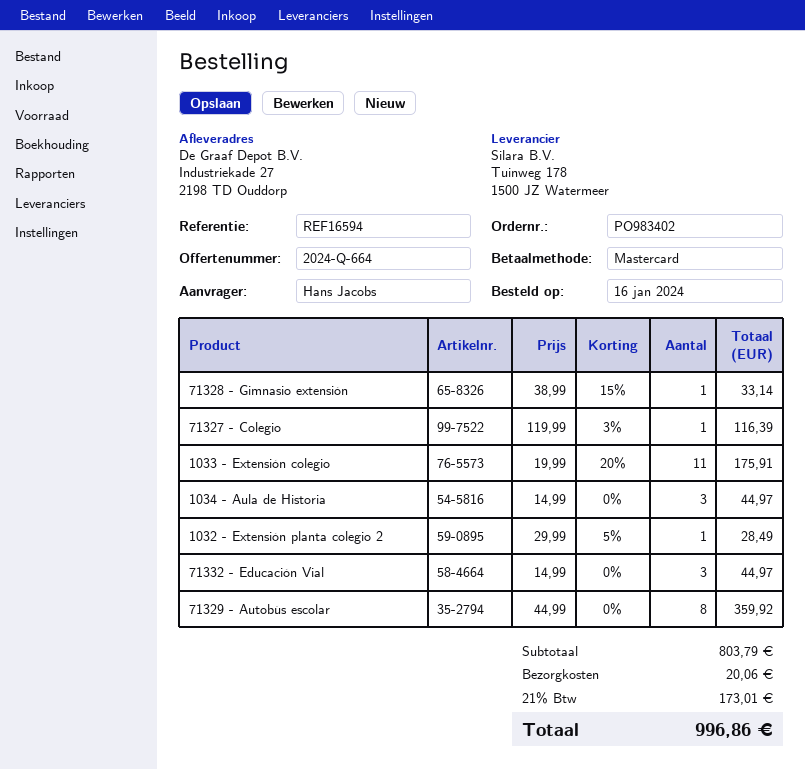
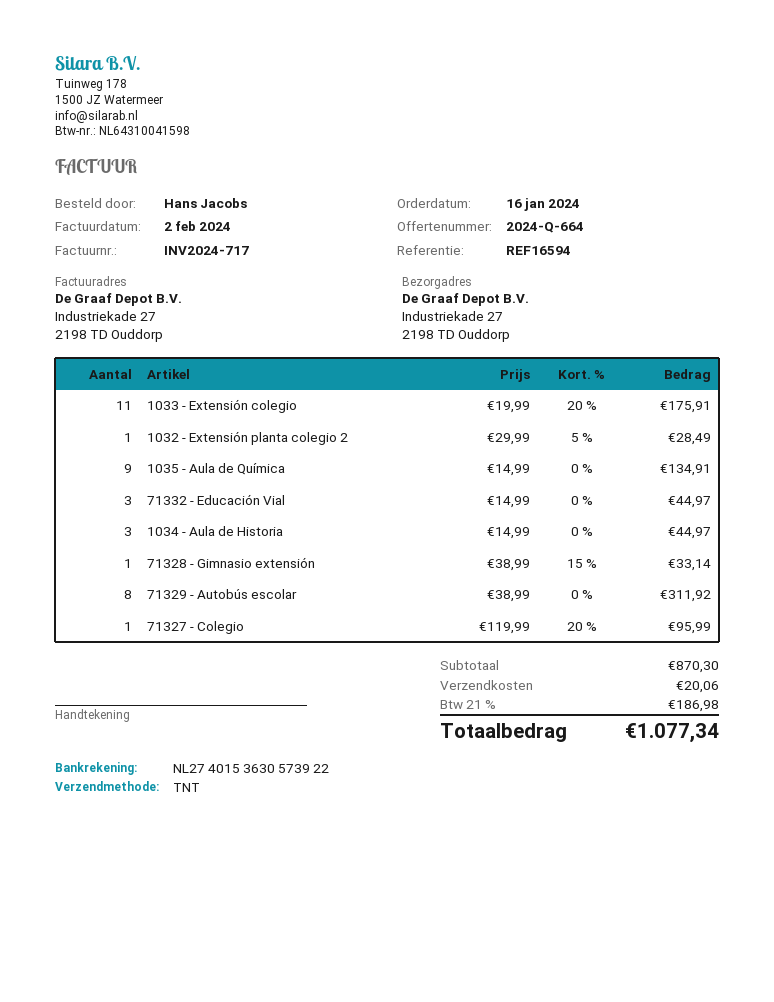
71327 - Colegio: 1 x 119.99 - 3% = 116.39 -> 1 x 119.99 - 20% = 95.99
71329 - Autobús escolar: 8 x 44.99 = 359.92 -> 8 x 38.99 = 311.92
1035 - Aula de Química: none -> 9 x 14.99 = 134.91
subtotal: 803.79 -> 870.30
tax: 21% = 173.01 -> 21% = 186.98
total: 996.86 -> 1077.34

